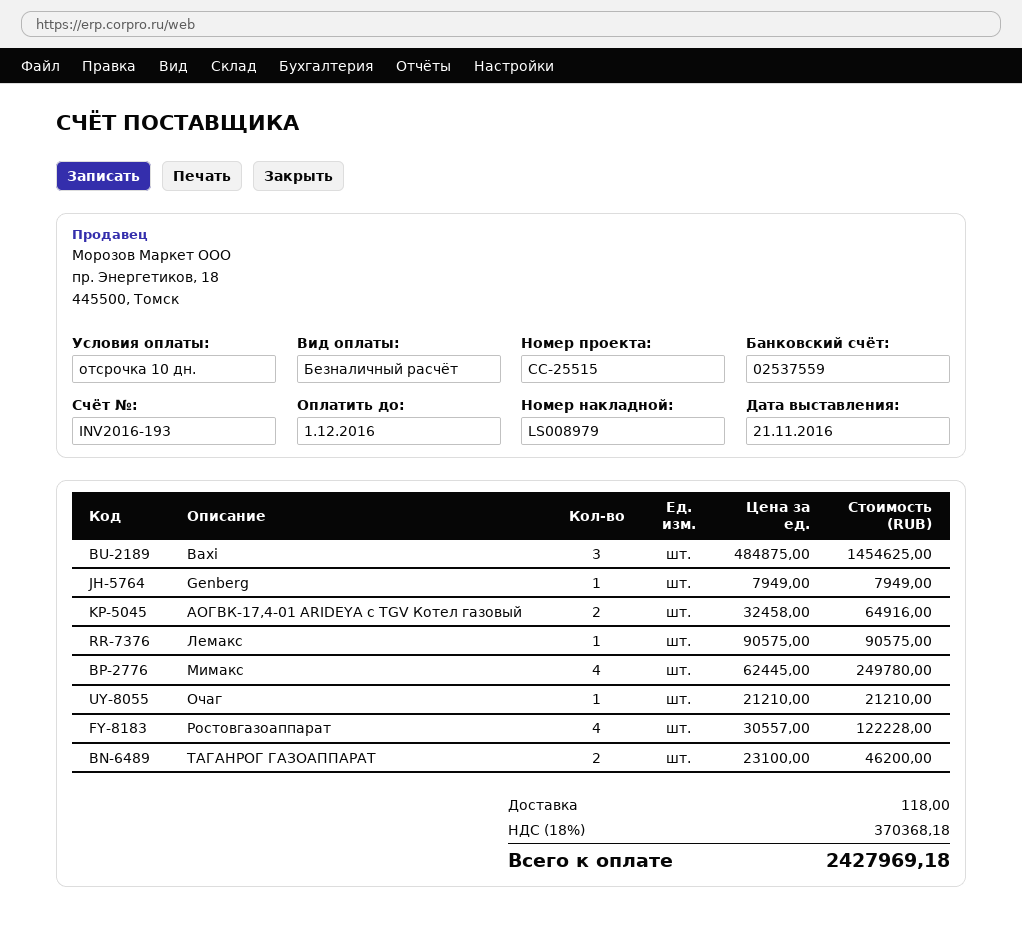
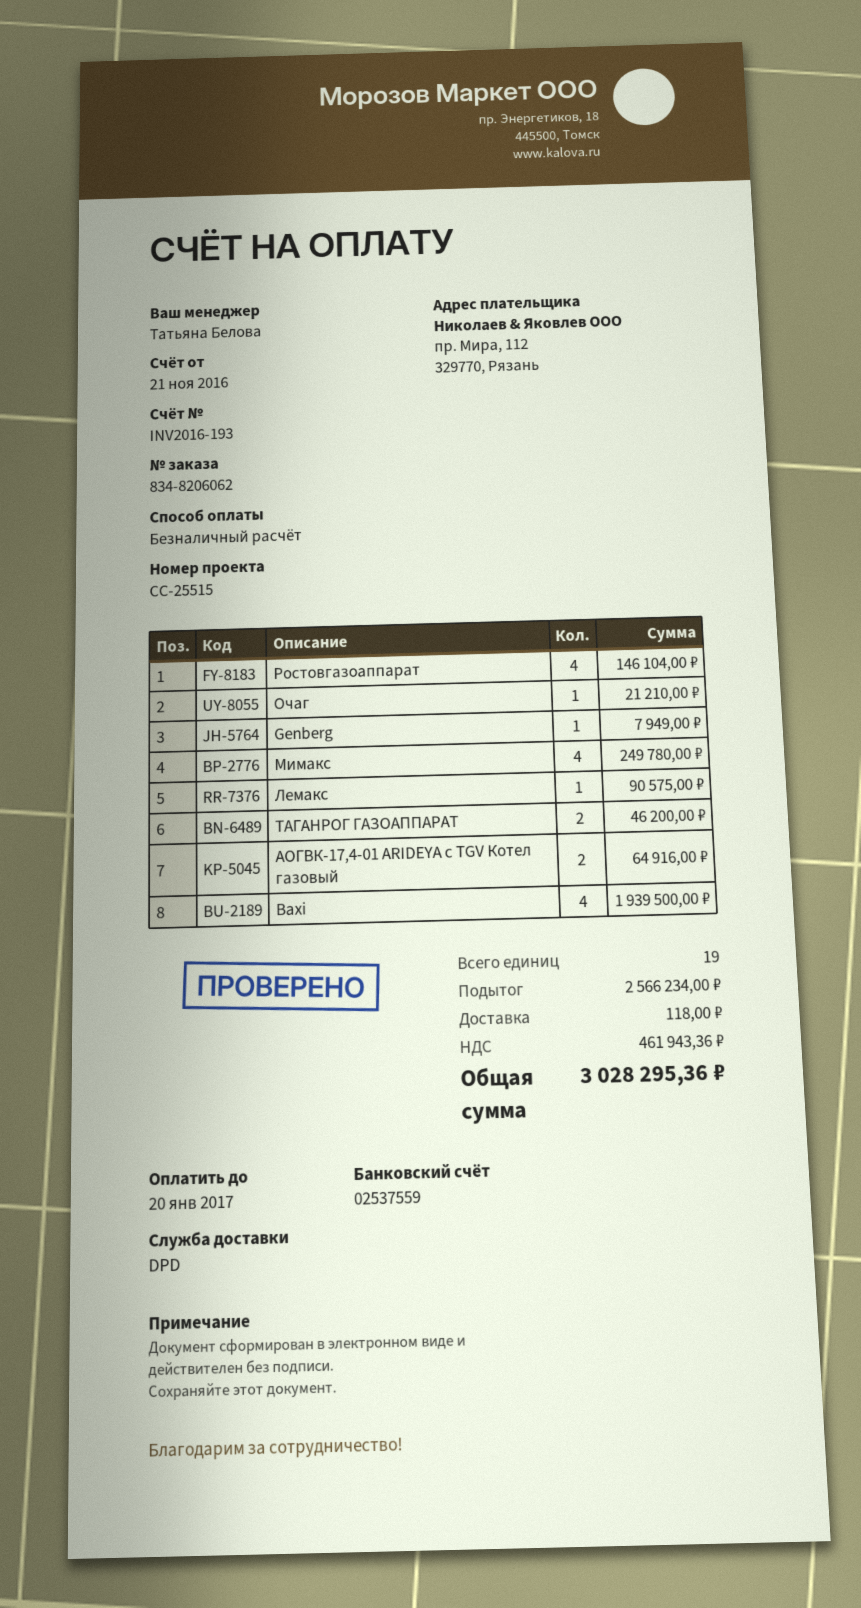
due date: 2016-12-01 -> 2017-01-20
Baxi: 3 for 1454625.00 -> 4 for 1939500.00
Ростовгазоаппарат: 4 for 122228.00 -> 4 for 146104.00
tax: 370368.18 -> 461943.36
total: 2427969.18 -> 3028295.36

